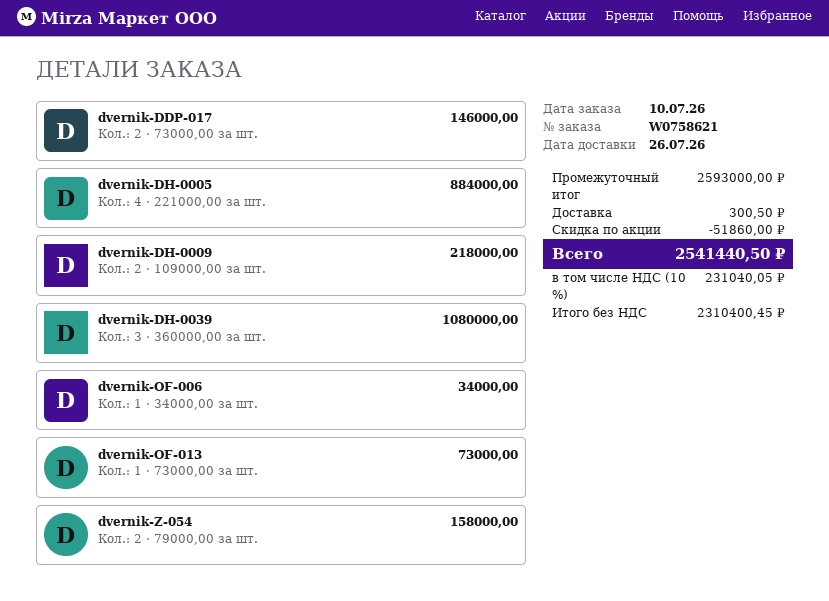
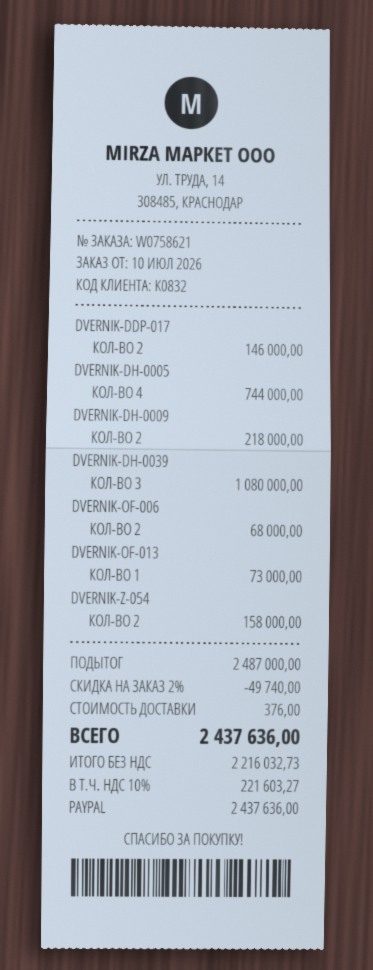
dvernik-DH-0005: 4 for 884000.00 -> 4 for 744000.00
dvernik-OF-006: 1 for 34000.00 -> 2 for 68000.00
subtotal: 2593000.00 -> 2487000.00
discount: 51860.00 -> 49740.00
shipping: 300.50 -> 376.00
net: 2310400.45 -> 2216032.73
tax: 10% = 231040.05 -> 10% = 221603.27
total: 2541440.50 -> 2437636.00

